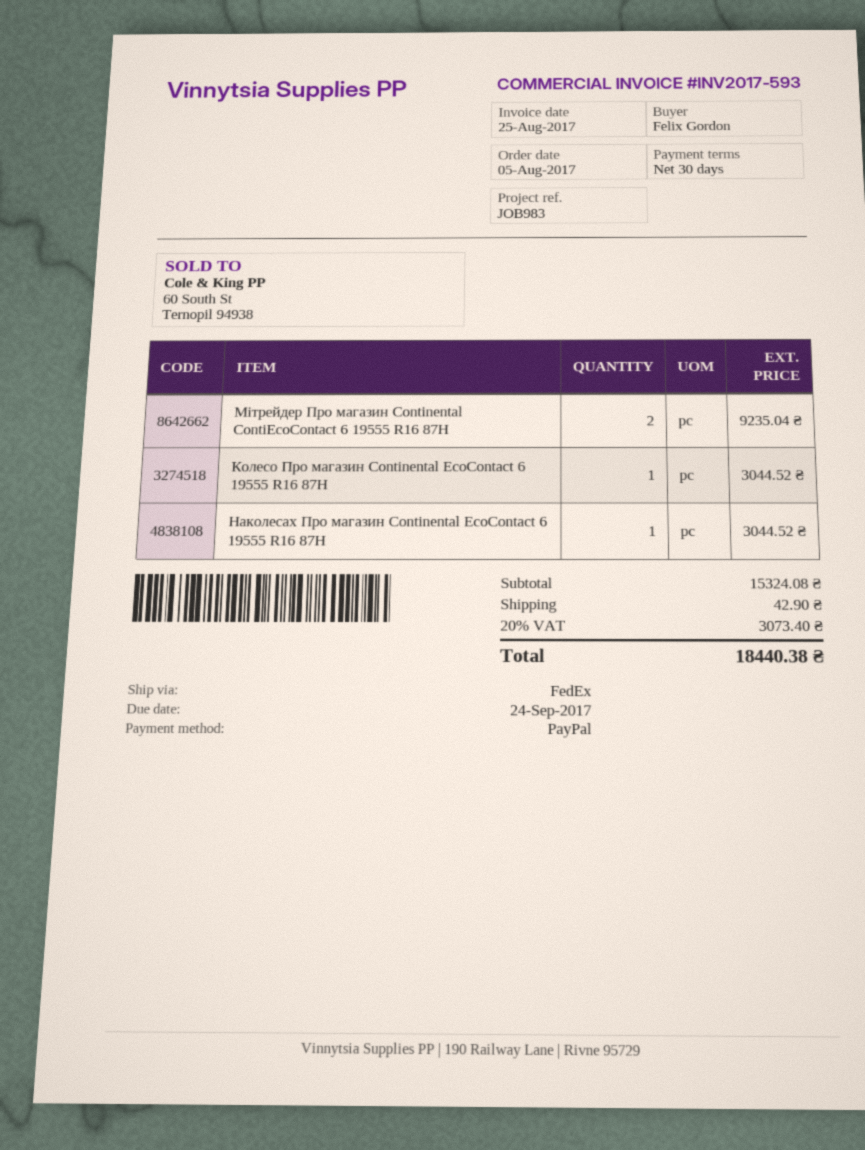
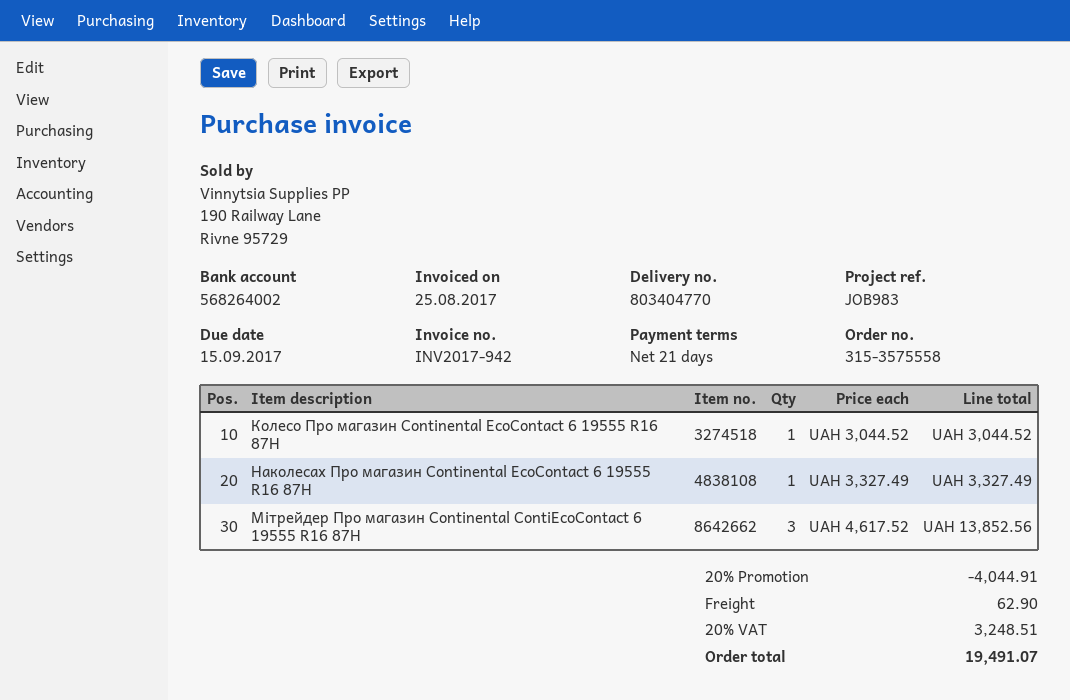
invoice number: INV2017-593 -> INV2017-942
payment terms: 30 days -> 21 days
due date: 2017-09-24 -> 2017-09-15
Мітрейдер Про магазин Continental ContiEcoContact 6 19555 R16 87H: 2 for 9235.04 -> 3 for 13852.56
Наколесах Про магазин Continental EcoContact 6 19555 R16 87H: 1 for 3044.52 -> 1 for 3327.49
discount: none -> 20% = 4044.91
shipping: 42.90 -> 62.90
tax: 20% = 3073.40 -> 20% = 3248.51
total: 18440.38 -> 19491.07

